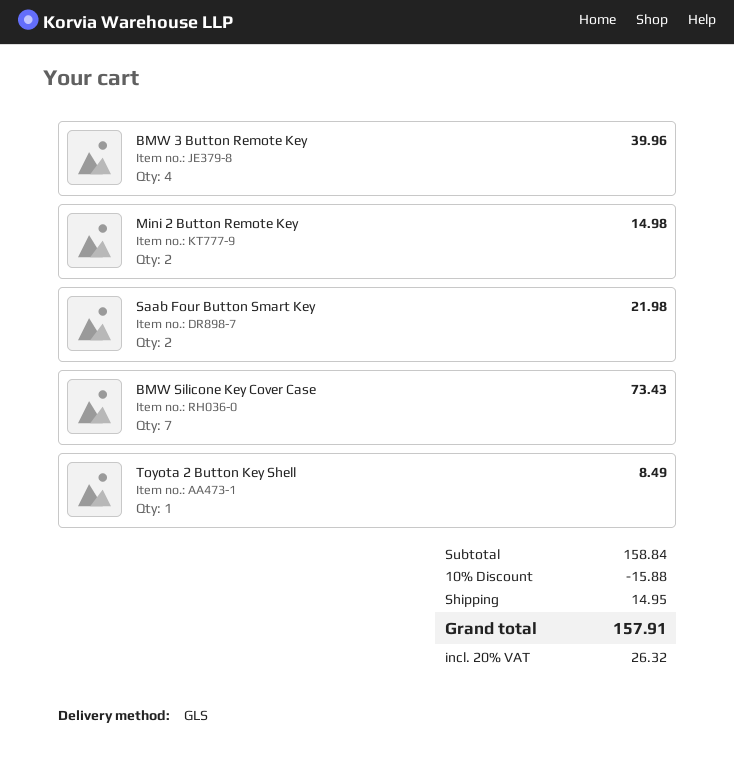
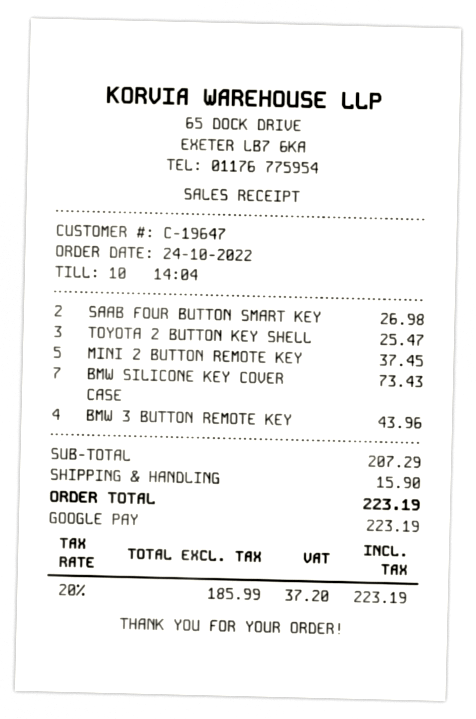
BMW 3 Button Remote Key: 4 for 39.96 -> 4 for 43.96
Mini 2 Button Remote Key: 2 for 14.98 -> 5 for 37.45
Saab Four Button Smart Key: 2 for 21.98 -> 2 for 26.98
Toyota 2 Button Key Shell: 1 for 8.49 -> 3 for 25.47
subtotal: 158.84 -> 207.29
discount: 10% = 15.88 -> none
shipping: 14.95 -> 15.90
tax: 20% = 26.32 -> 20% = 37.20
total: 157.91 -> 223.19

